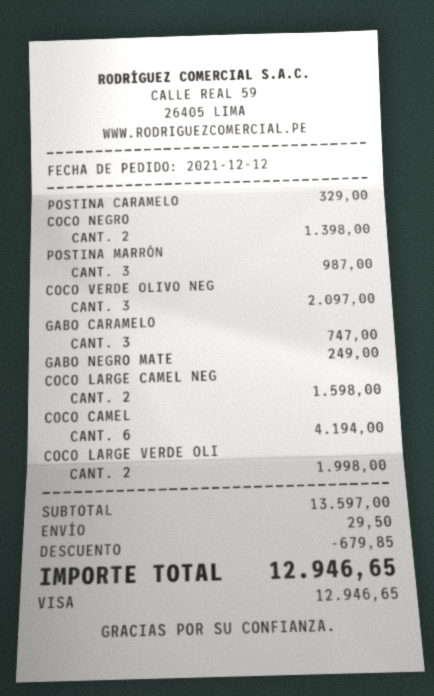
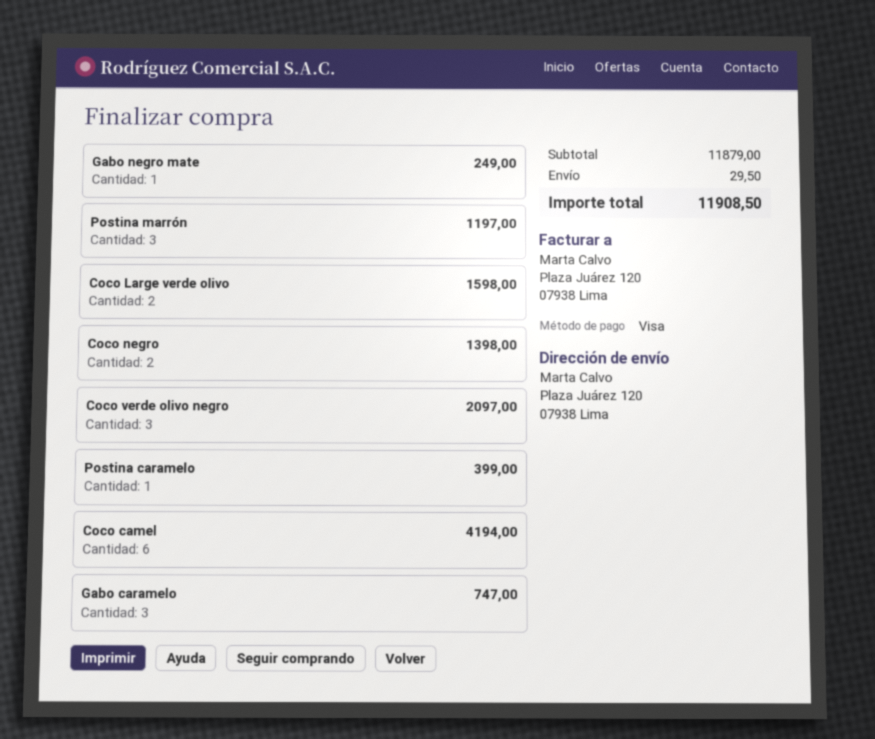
POSTINA CARAMELO: 1 for 329.00 -> 1 for 399.00
POSTINA MARRÓN: 3 for 987.00 -> 3 for 1197.00
COCO LARGE CAMEL NEG: 2 for 1598.00 -> none
COCO LARGE VERDE OLI: 2 for 1998.00 -> 2 for 1598.00
subtotal: 13597.00 -> 11879.00
discount: 679.85 -> none
total: 12946.65 -> 11908.50

